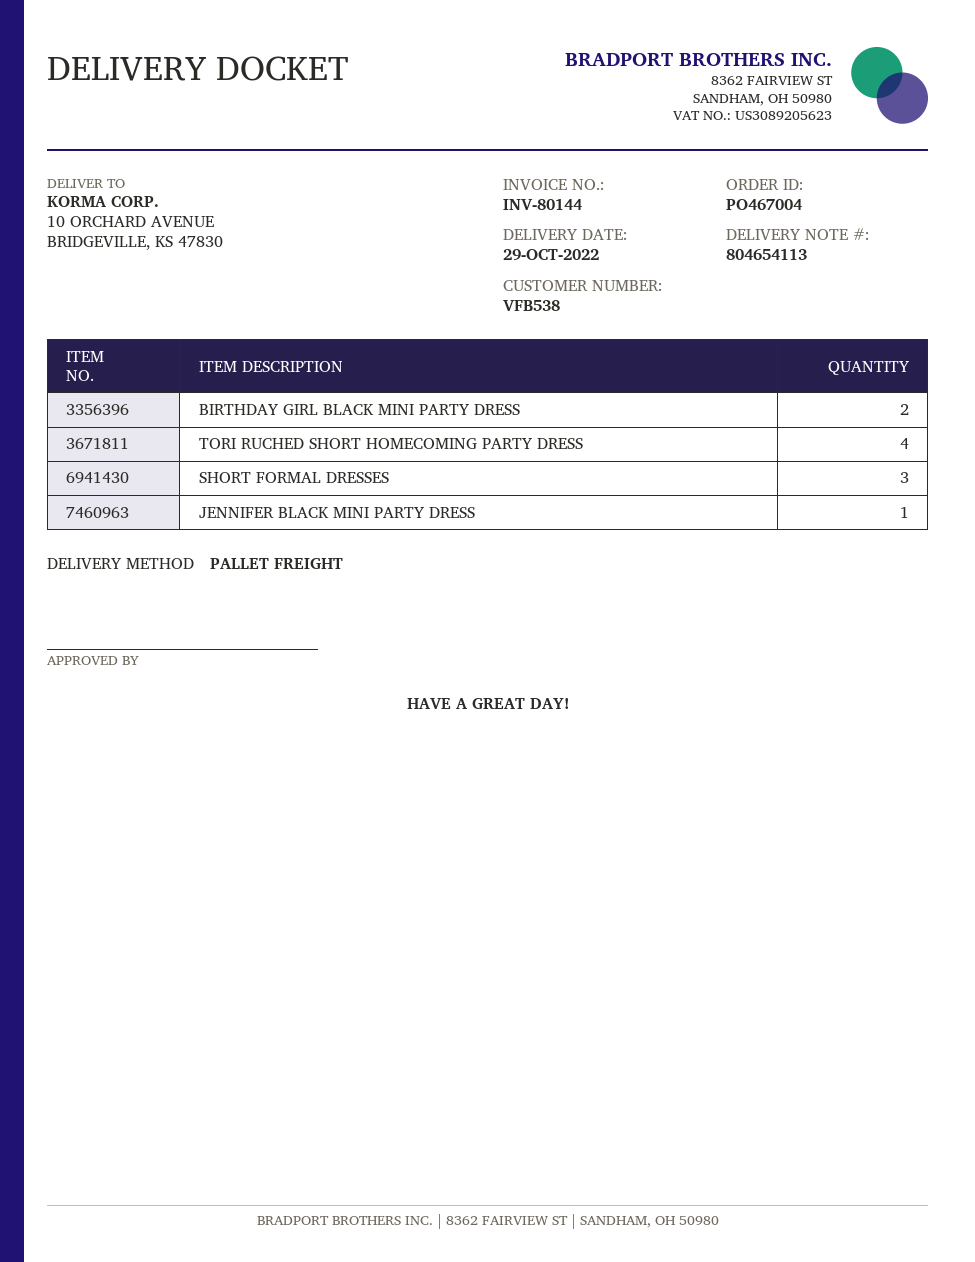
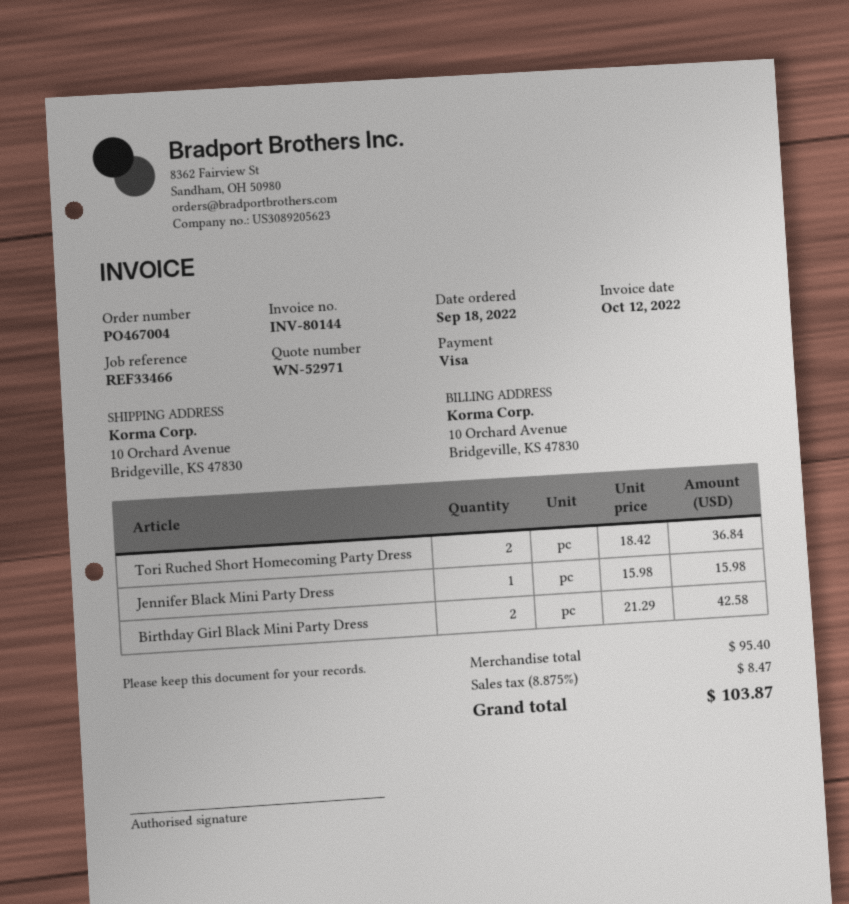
TORI RUCHED SHORT HOMECOMING PARTY DRESS: 4 -> 2
SHORT FORMAL DRESSES: 3 -> none

